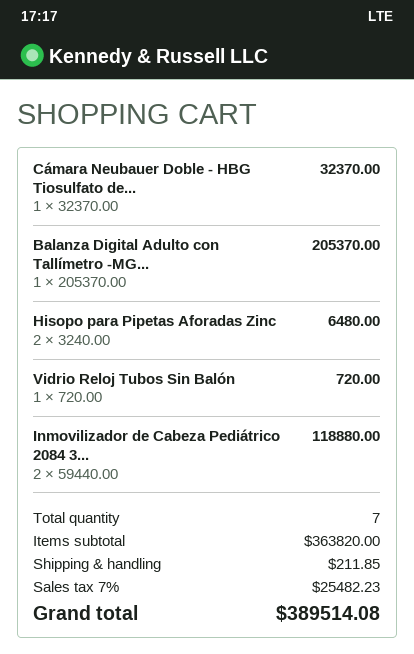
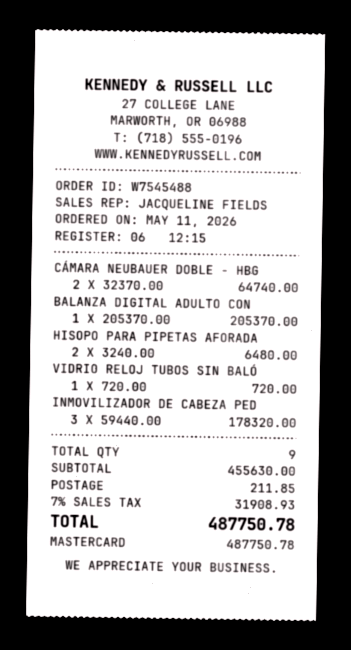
Cámara Neubauer Doble - HBG Tiosulfato de...: 1 x 32370.00 = 32370.00 -> 2 x 32370.00 = 64740.00
Inmovilizador de Cabeza Pediátrico 2084 3...: 2 x 59440.00 = 118880.00 -> 3 x 59440.00 = 178320.00
total quantity: 7 -> 9
subtotal: 363820.00 -> 455630.00
tax: 7% = 25482.23 -> 7% = 31908.93
total: 389514.08 -> 487750.78

